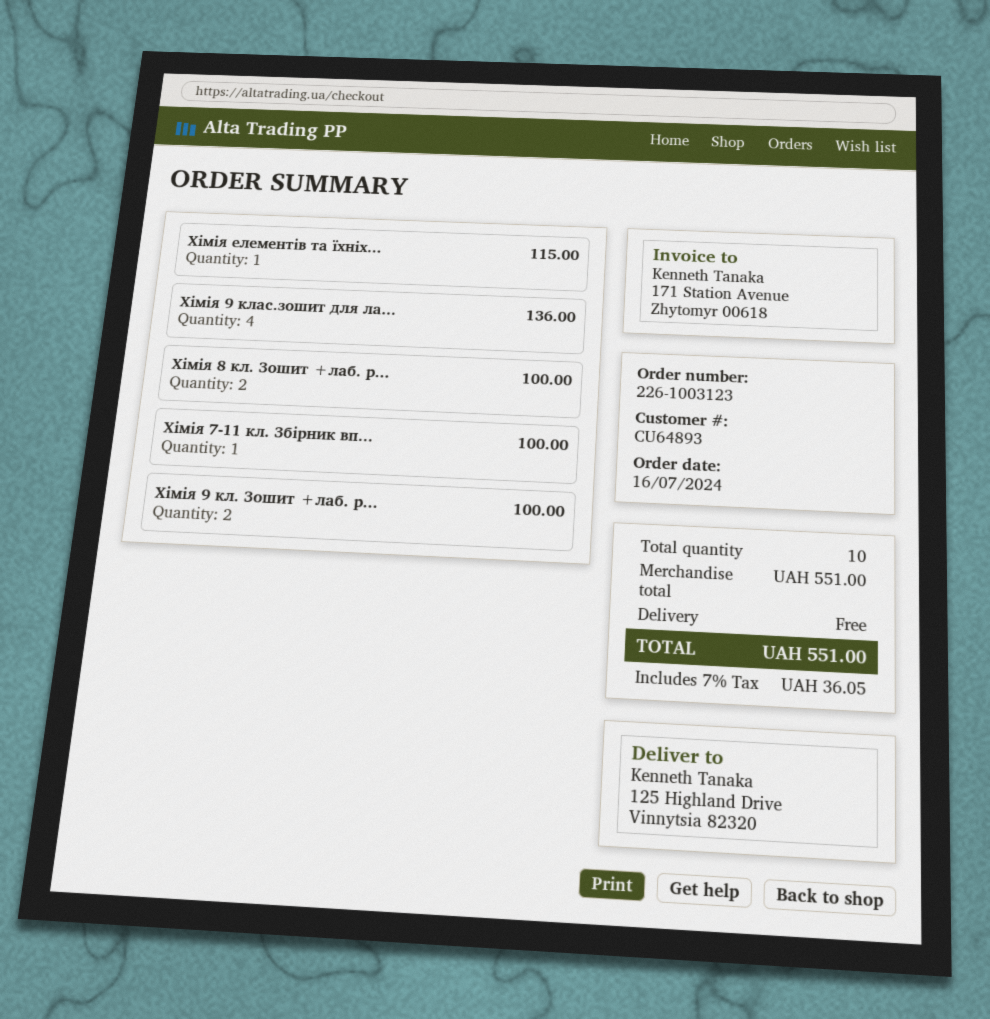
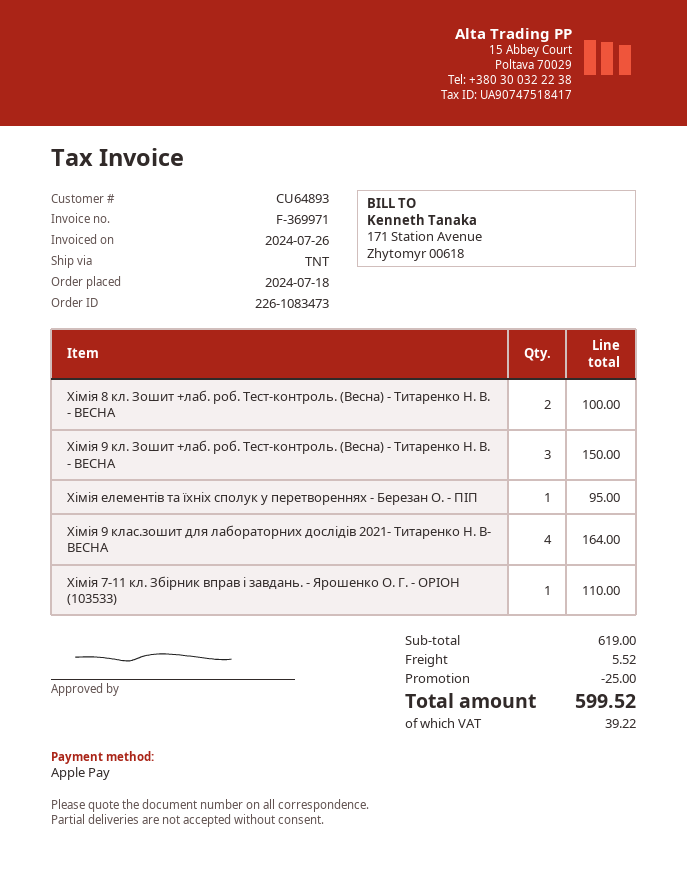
order number: 226-1003123 -> 226-1083473
order date: 2024-07-16 -> 2024-07-18
Хімія елементів та їхніх...: 1 for 115.00 -> 1 for 95.00
Хімія 9 клас.зошит для ла...: 4 for 136.00 -> 4 for 164.00
Хімія 7-11 кл. Збірник вп...: 1 for 100.00 -> 1 for 110.00
Хімія 9 кл. Зошит +лаб. р...: 2 for 100.00 -> 3 for 150.00
subtotal: 551.00 -> 619.00
discount: none -> 25.00
shipping: 0.00 -> 5.52
tax: 36.05 -> 39.22
total: 551.00 -> 599.52

